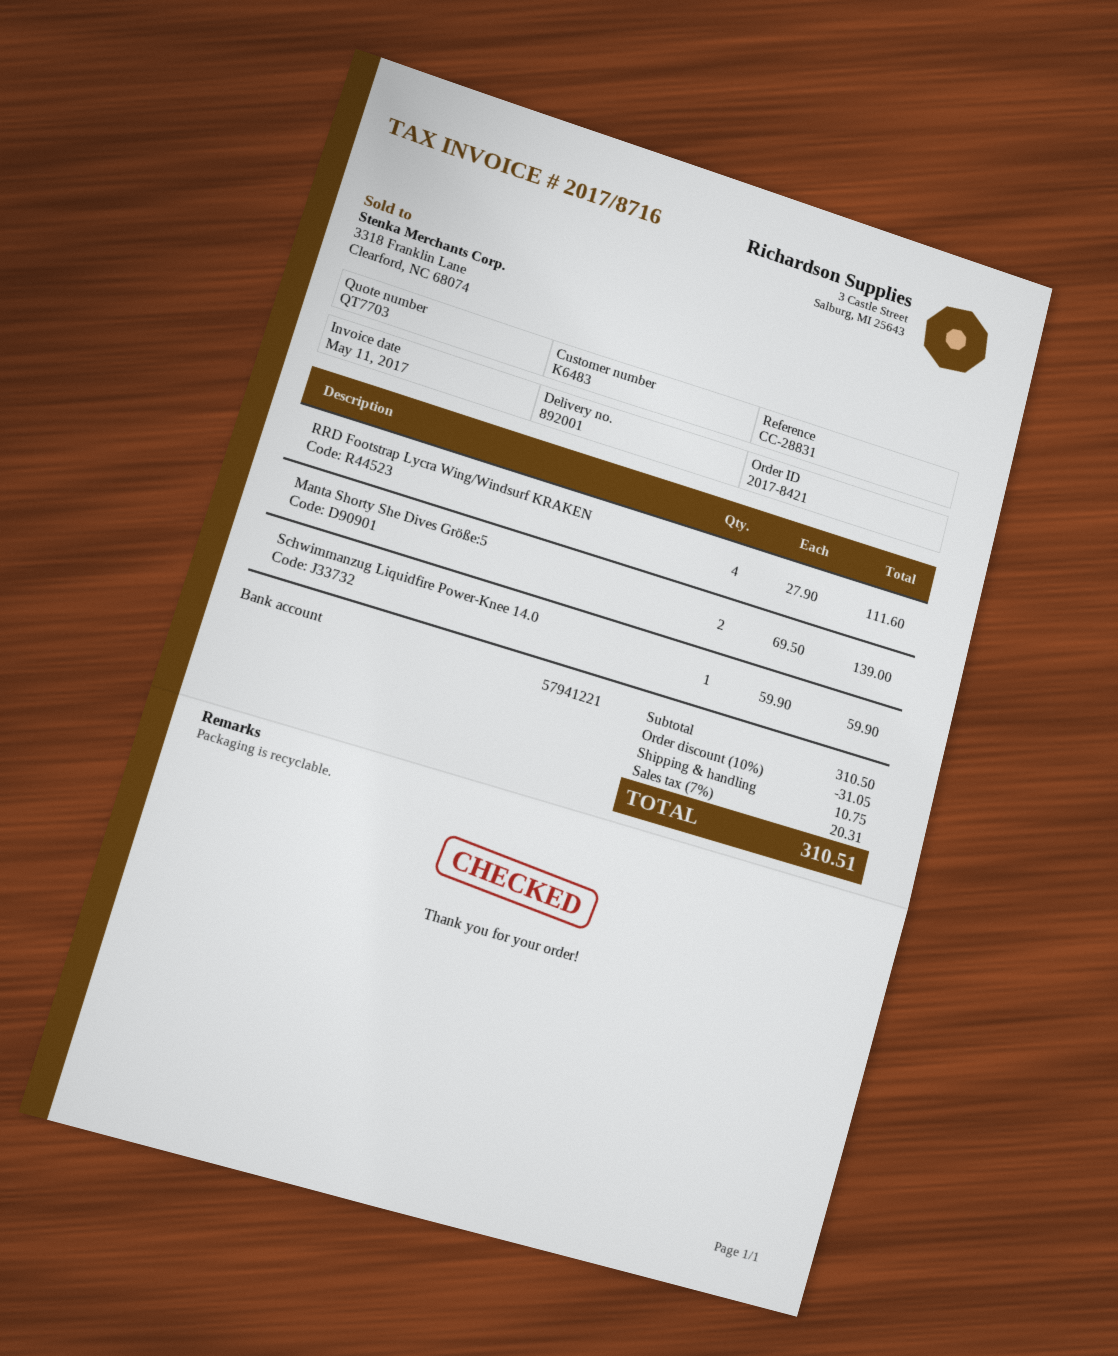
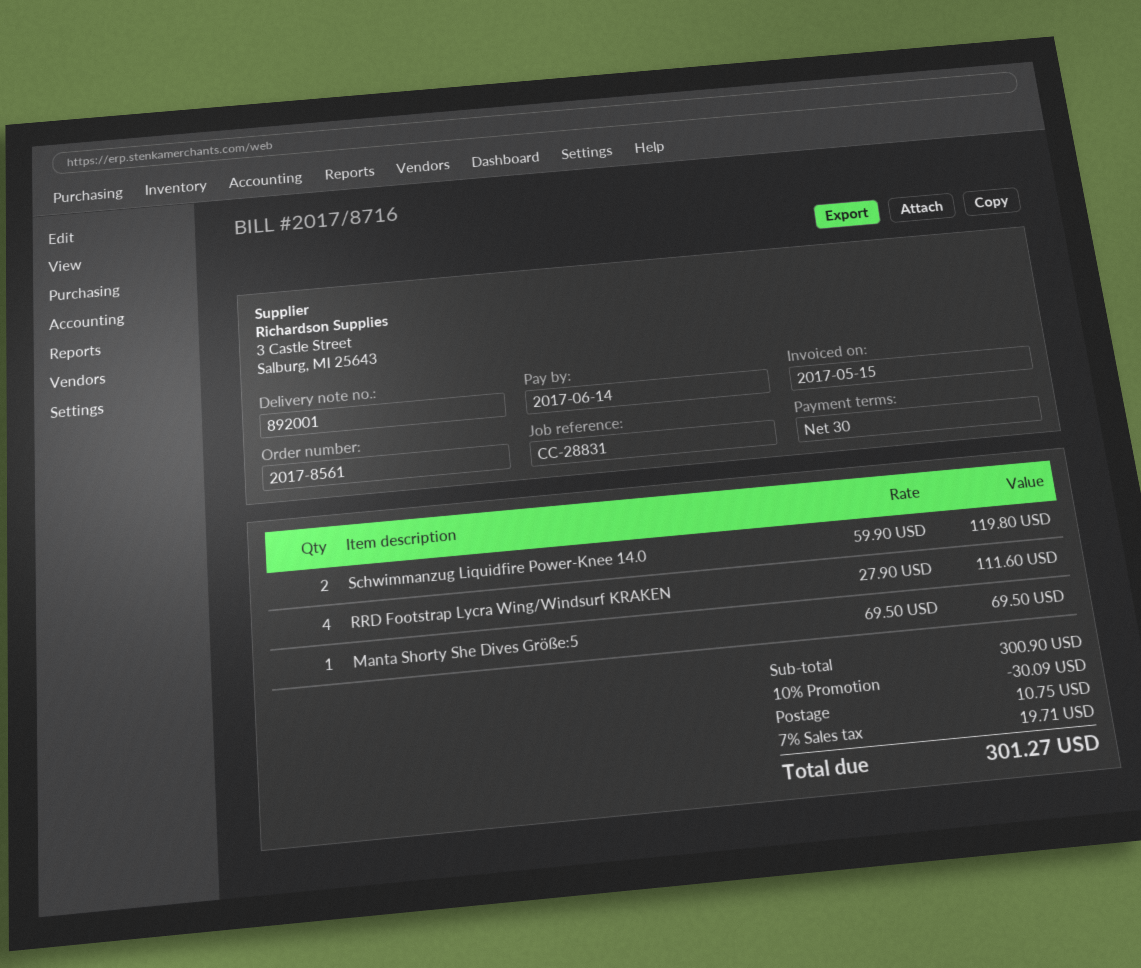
order number: 2017-8421 -> 2017-8561
invoice date: 2017-05-11 -> 2017-05-15
Manta Shorty She Dives Größe:5: 2 x 69.50 = 139.00 -> 1 x 69.50 = 69.50
Schwimmanzug Liquidfire Power-Knee 14.0: 1 x 59.90 = 59.90 -> 2 x 59.90 = 119.80
subtotal: 310.50 -> 300.90
discount: 10% = 31.05 -> 10% = 30.09
tax: 7% = 20.31 -> 7% = 19.71
total: 310.51 -> 301.27

